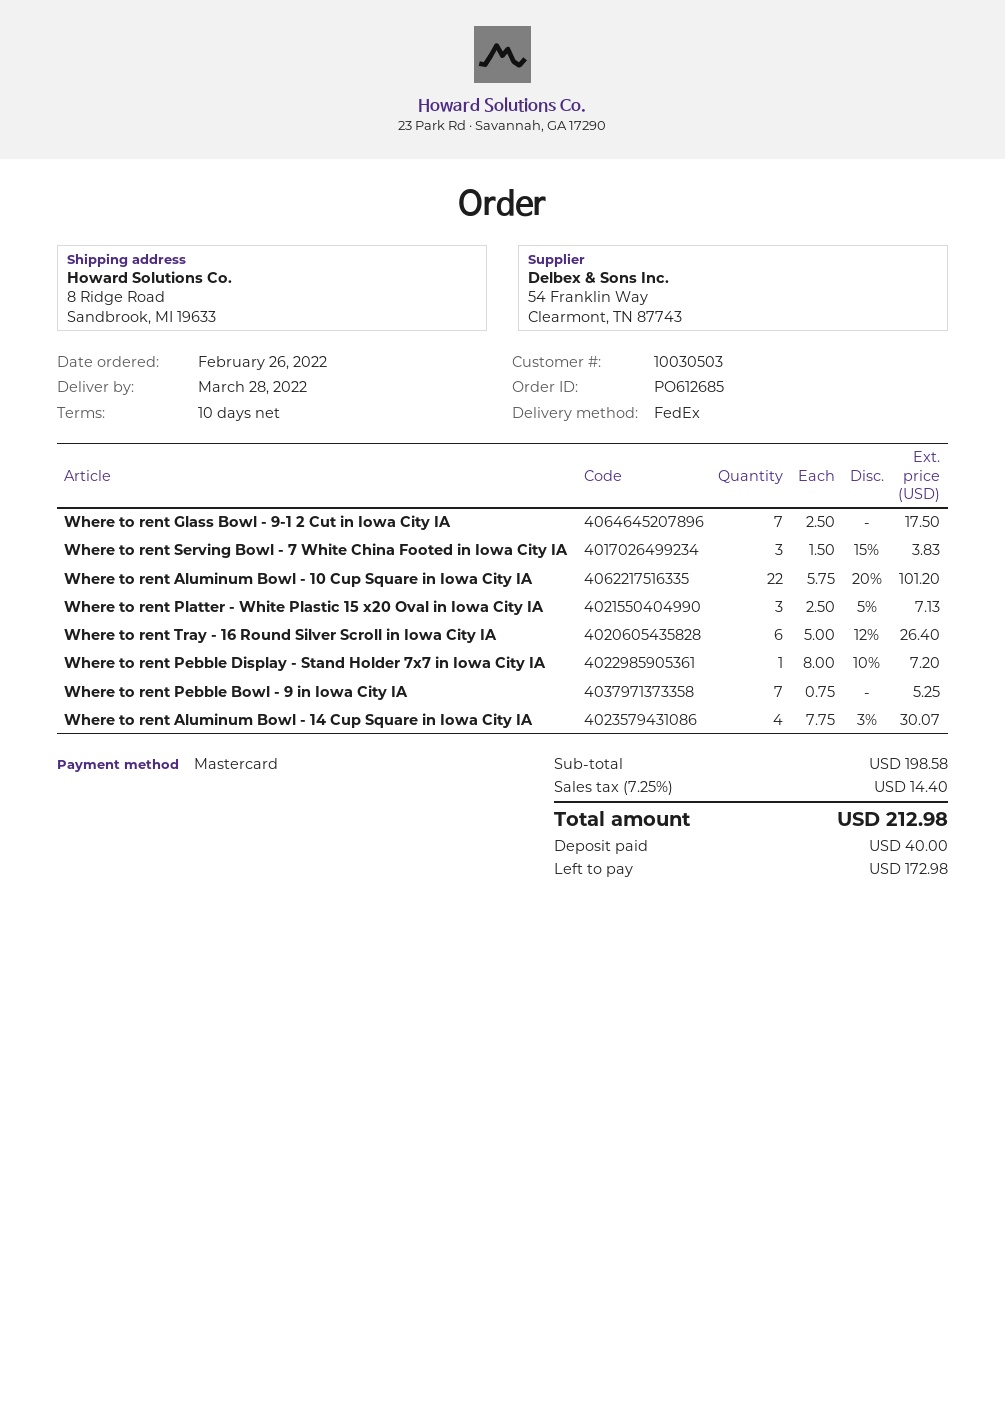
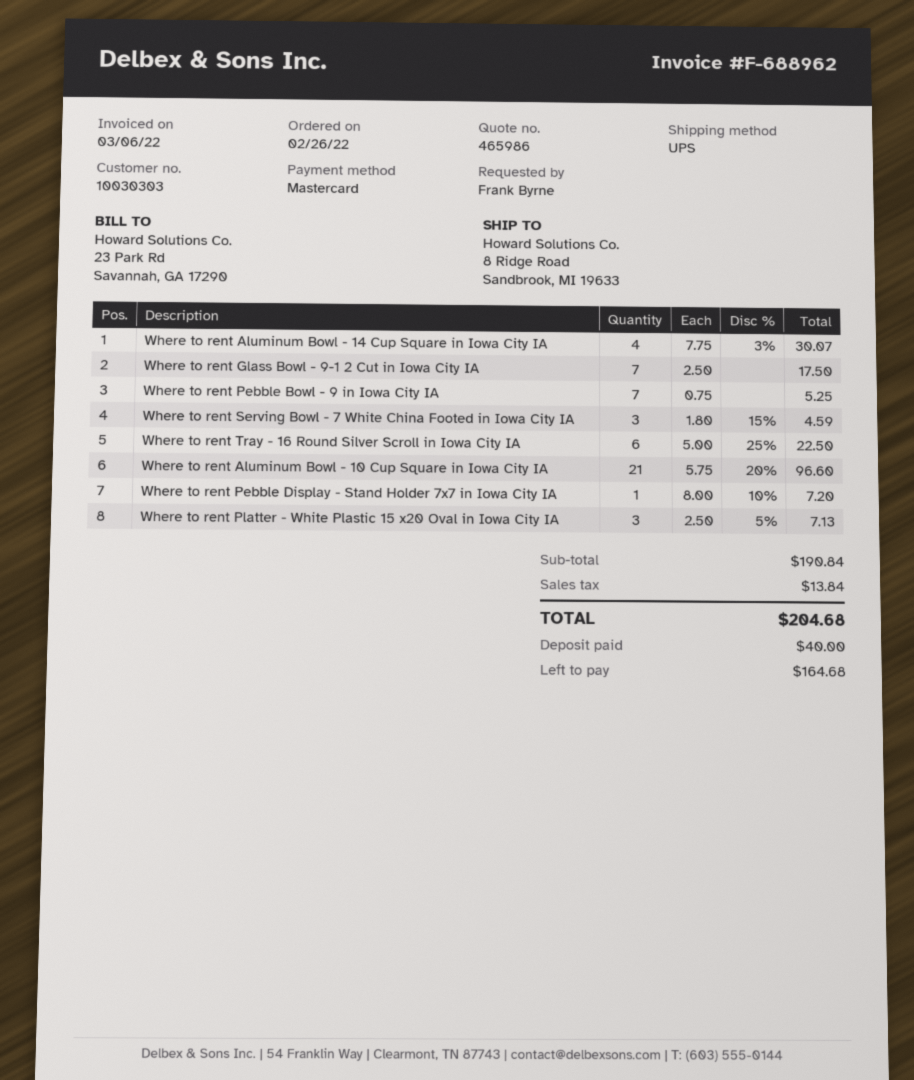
customer number: 10030503 -> 10030303
shipping method: FedEx -> UPS
Where to rent Serving Bowl - 7 White China Footed in Iowa City IA: 3 x 1.50 - 15% = 3.83 -> 3 x 1.80 - 15% = 4.59
Where to rent Aluminum Bowl - 10 Cup Square in Iowa City IA: 22 x 5.75 - 20% = 101.20 -> 21 x 5.75 - 20% = 96.60
Where to rent Tray - 16 Round Silver Scroll in Iowa City IA: 6 x 5.00 - 12% = 26.40 -> 6 x 5.00 - 25% = 22.50
subtotal: 198.58 -> 190.84
tax: 14.40 -> 13.84
total: 212.98 -> 204.68
balance: 172.98 -> 164.68

